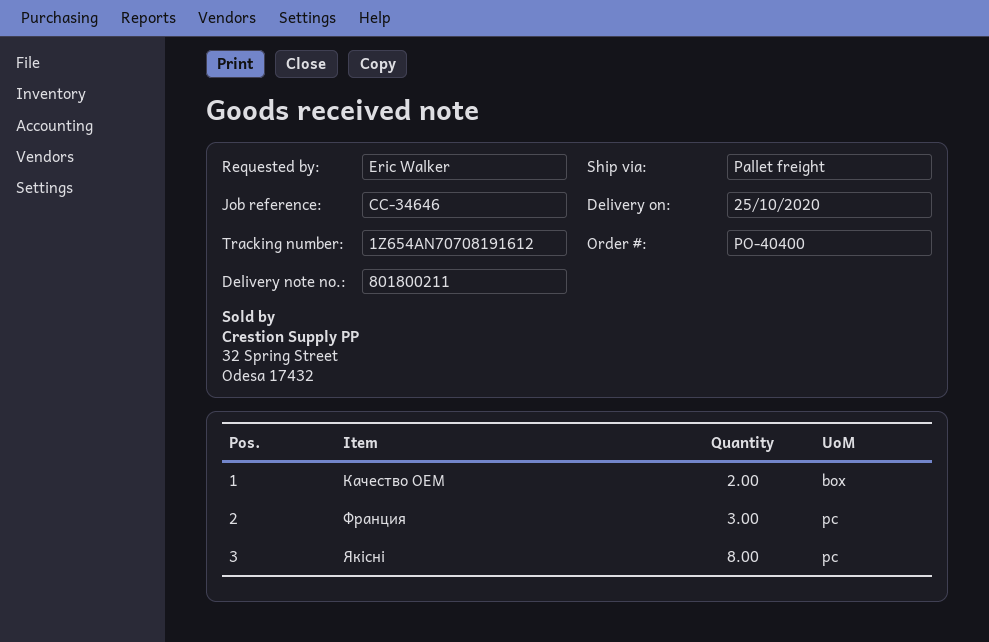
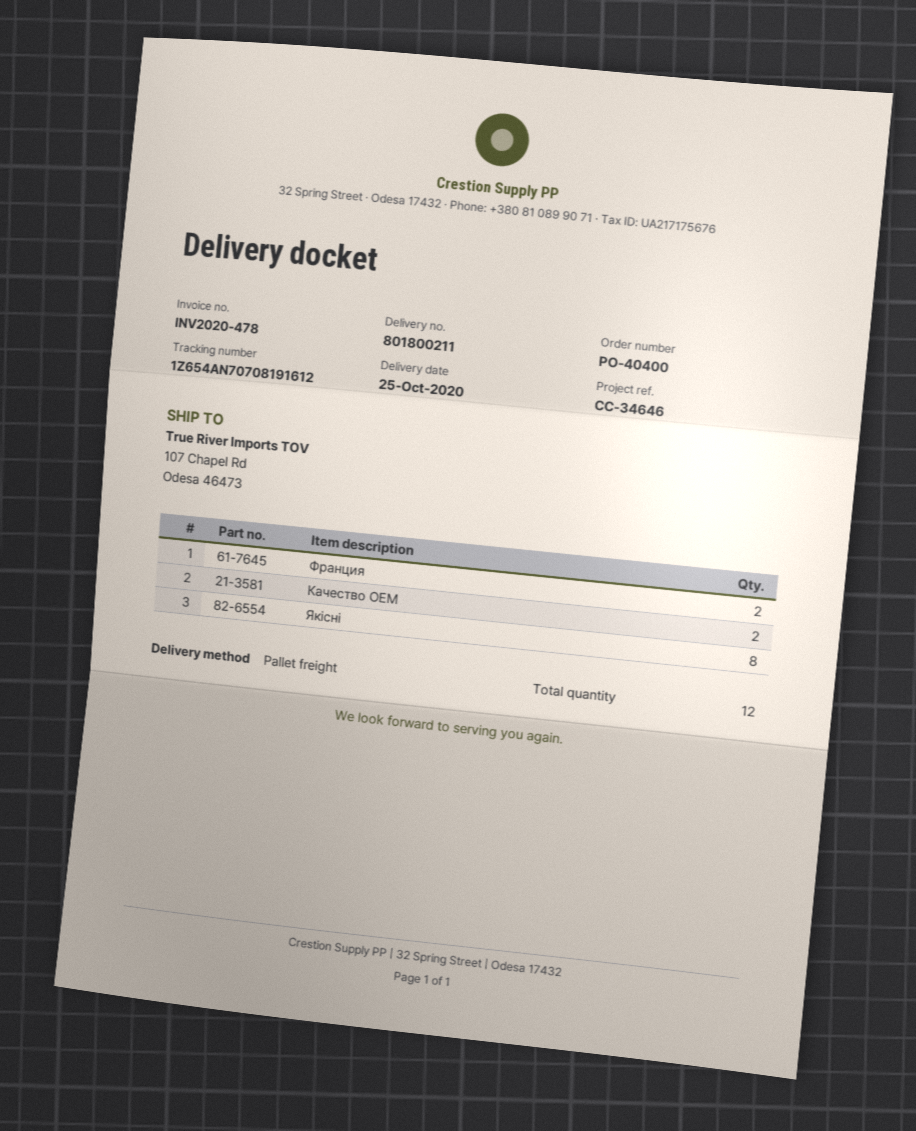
Франция: 3 -> 2

